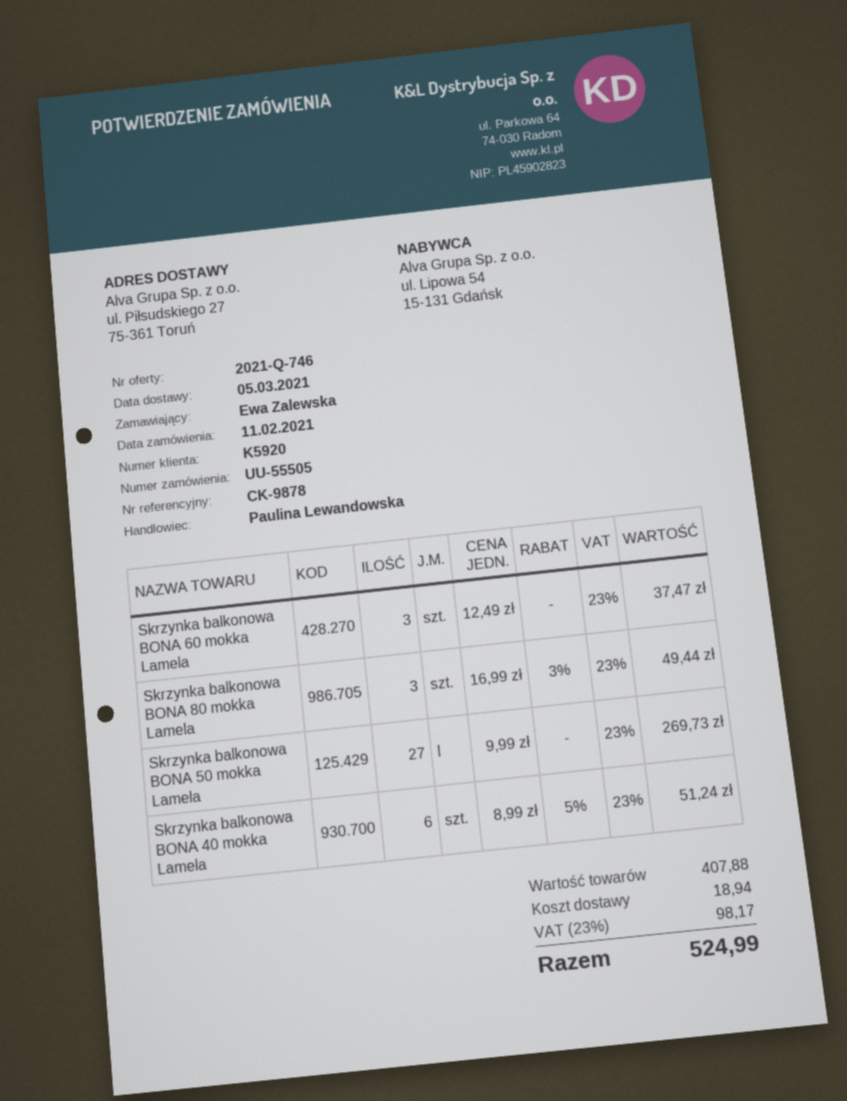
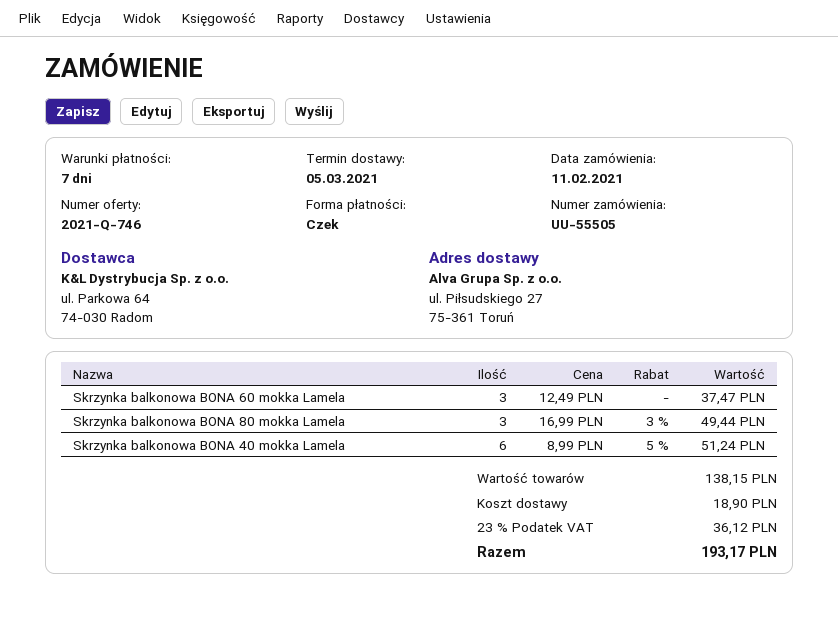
Skrzynka balkonowa BONA 50 mokka Lamela: 27 x 9.99 = 269.73 -> none
subtotal: 407.88 -> 138.15
shipping: 18.94 -> 18.90
tax: 23% = 98.17 -> 23% = 36.12
total: 524.99 -> 193.17

